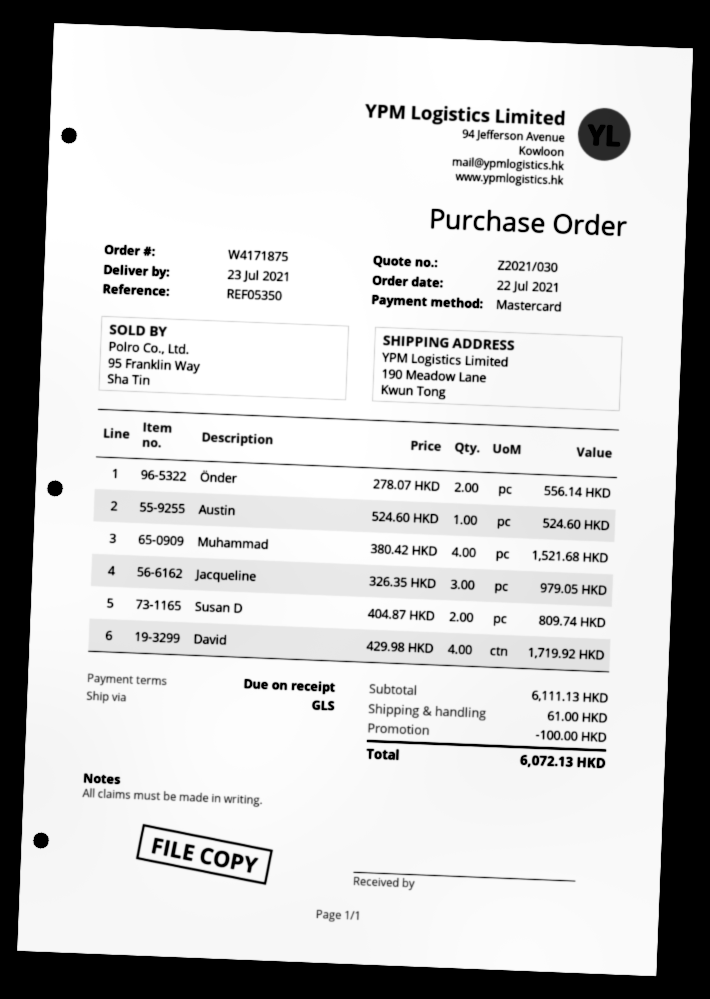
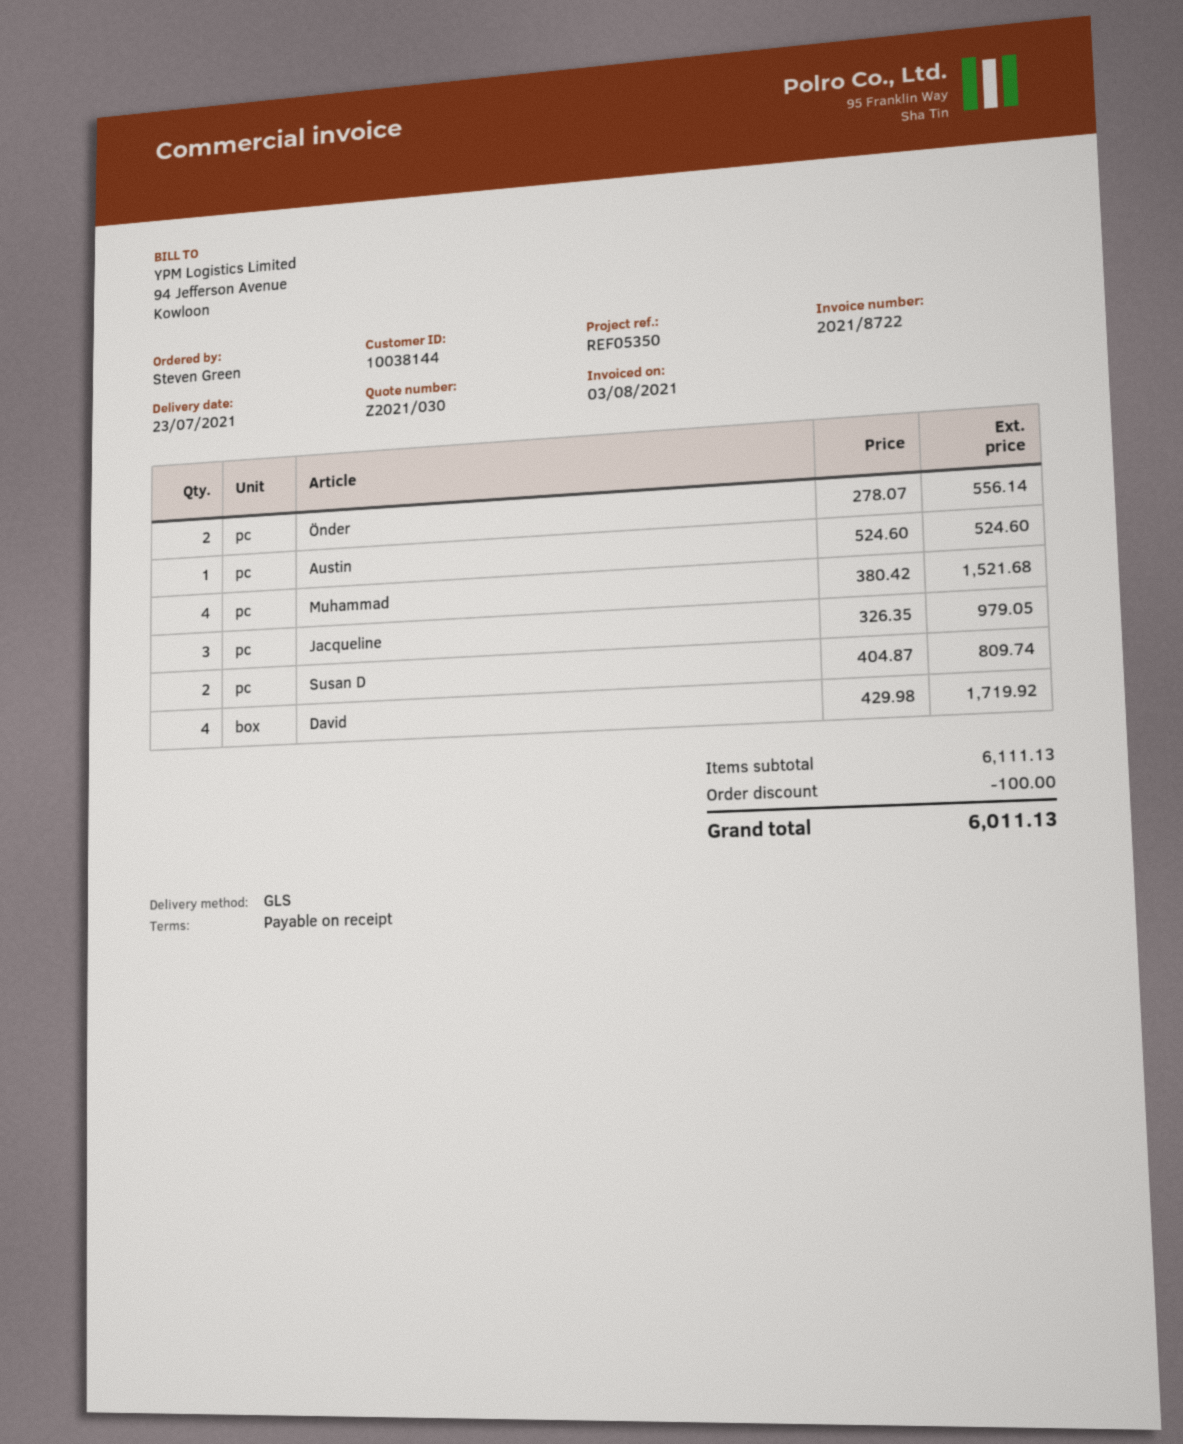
shipping: 61.00 -> none
total: 6072.13 -> 6011.13

